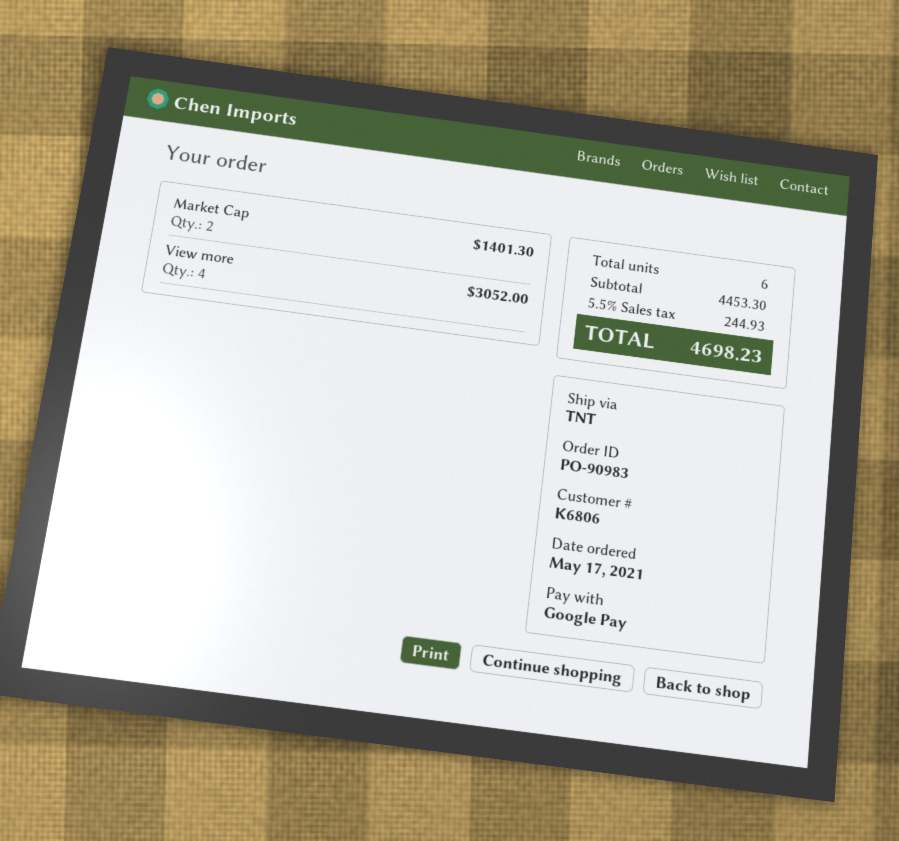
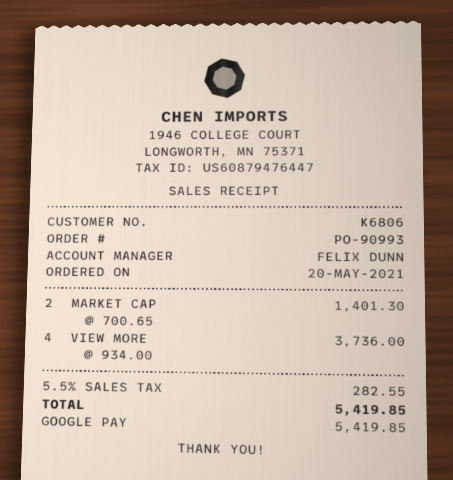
order number: PO-90983 -> PO-90993
order date: 2021-05-17 -> 2021-05-20
View more: 4 for 3052.00 -> 4 for 3736.00
tax: 5.5% = 244.93 -> 5.5% = 282.55
total: 4698.23 -> 5419.85

